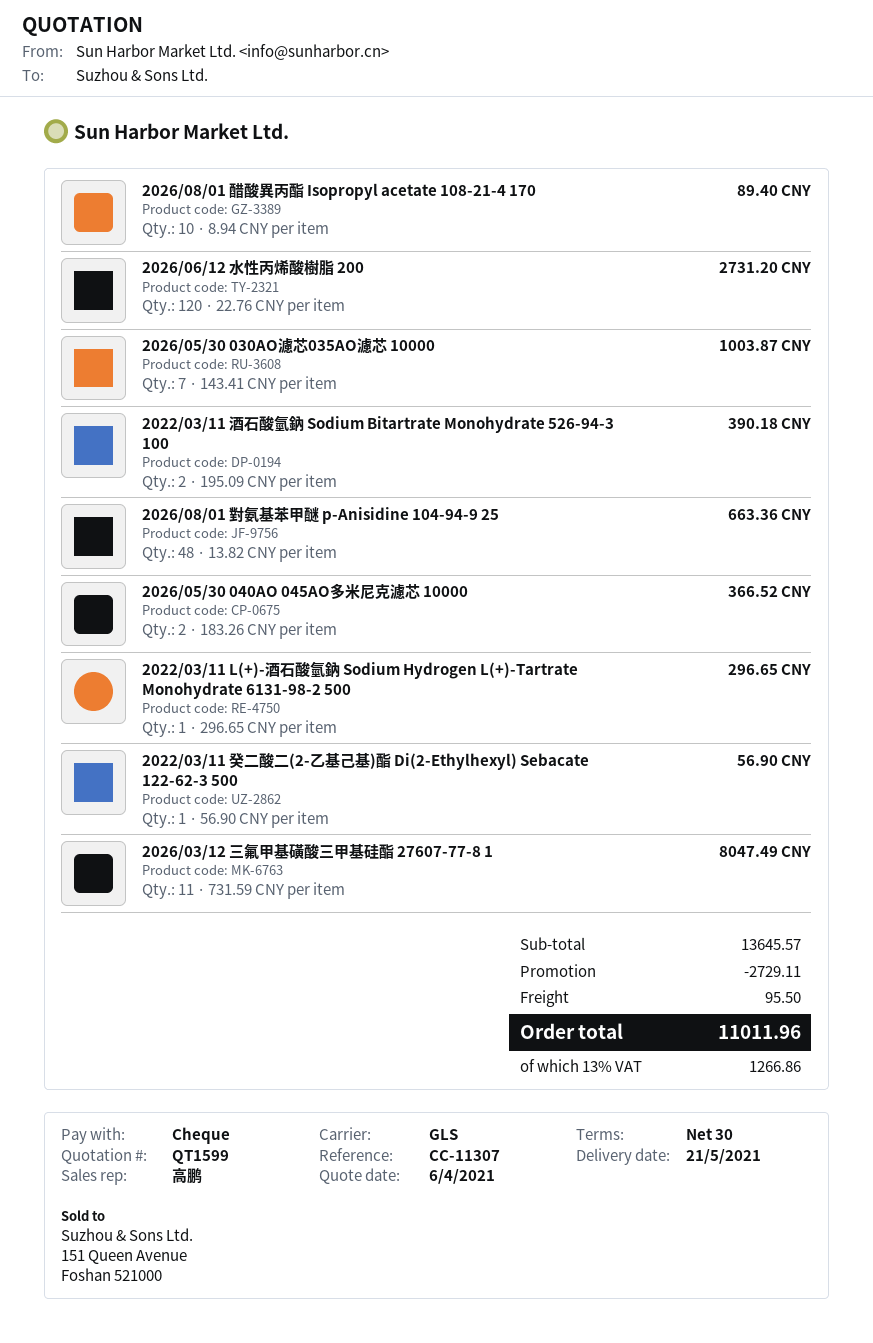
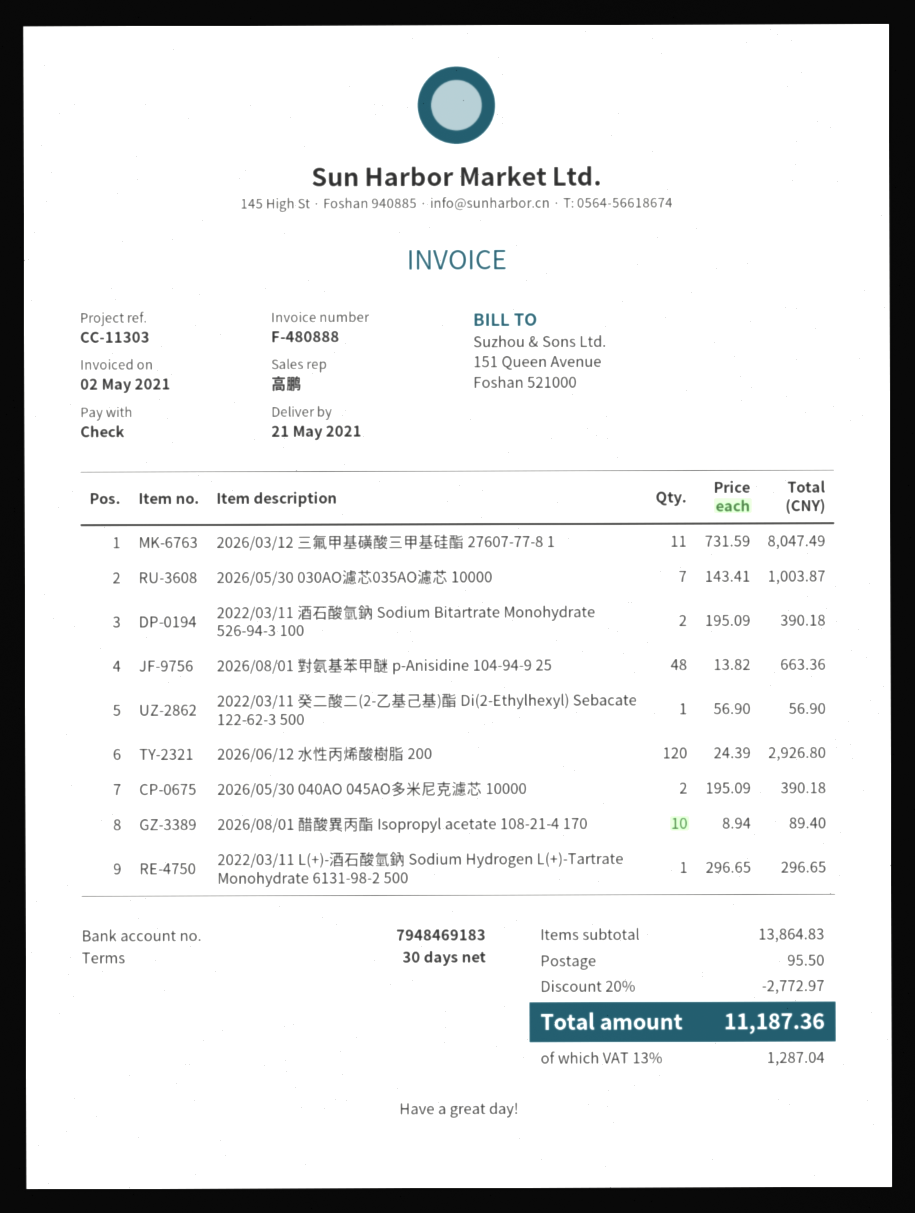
reference: CC-11307 -> CC-11303
2026/06/12 水性丙烯酸樹脂 200: 120 x 22.76 = 2731.20 -> 120 x 24.39 = 2926.80
2026/05/30 040AO 045AO多米尼克濾芯 10000: 2 x 183.26 = 366.52 -> 2 x 195.09 = 390.18
subtotal: 13645.57 -> 13864.83
discount: 2729.11 -> 2772.97
tax: 13% = 1266.86 -> 13% = 1287.04
total: 11011.96 -> 11187.36

